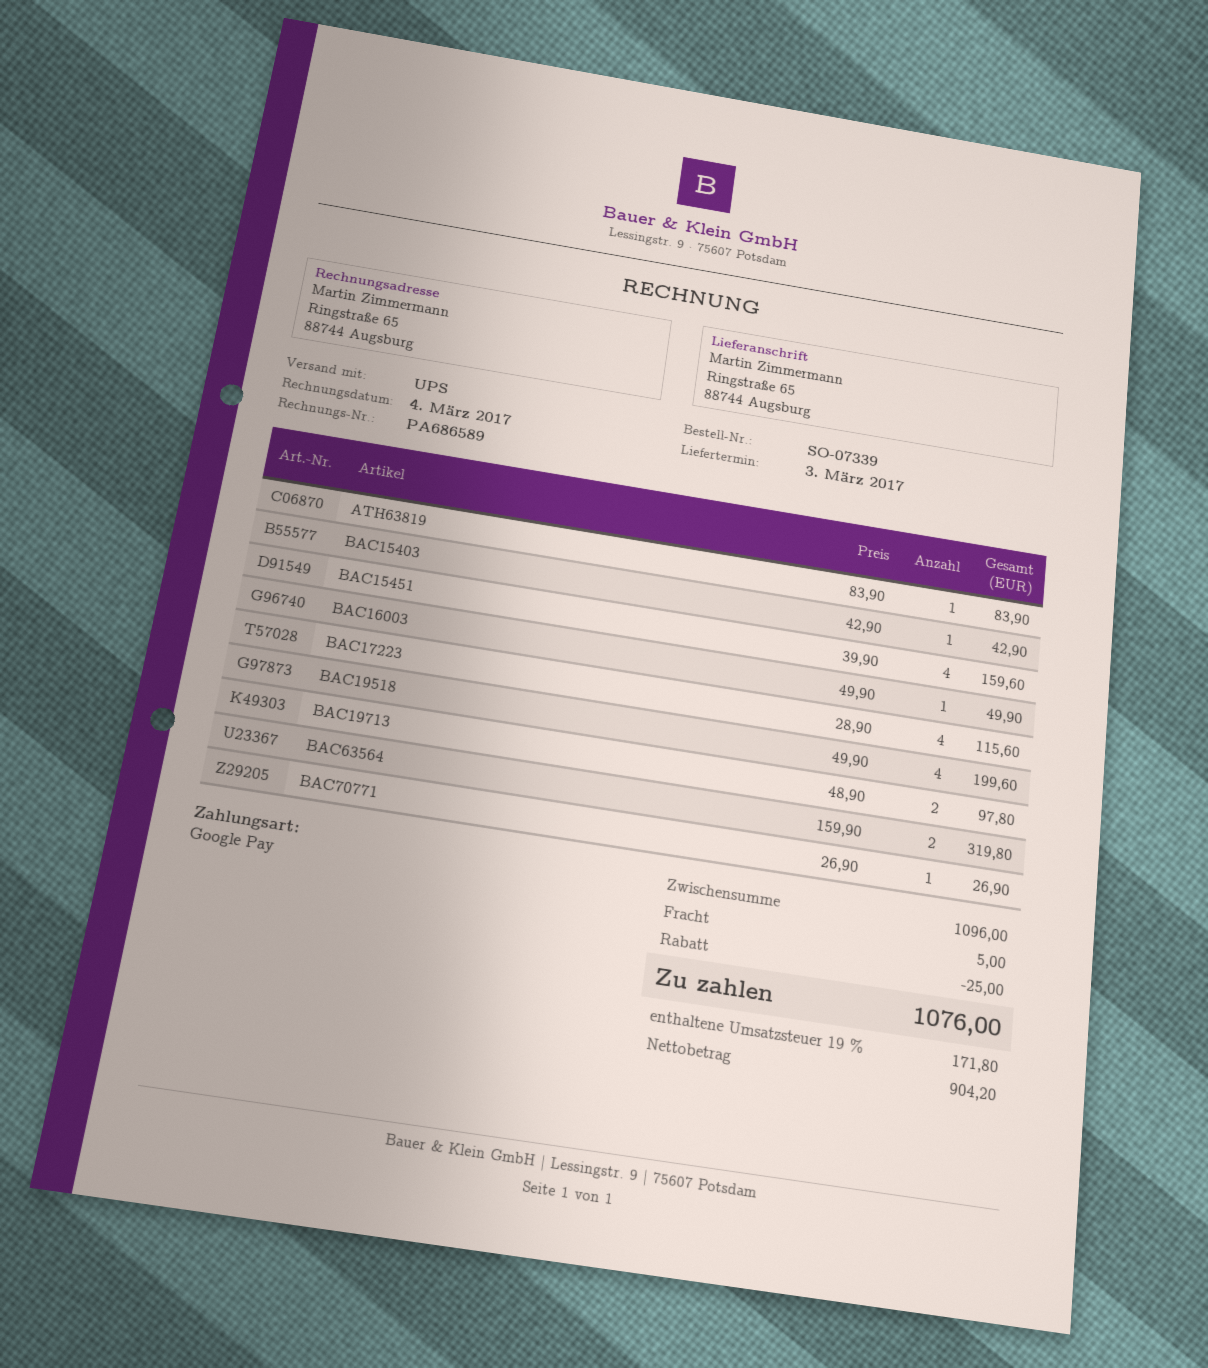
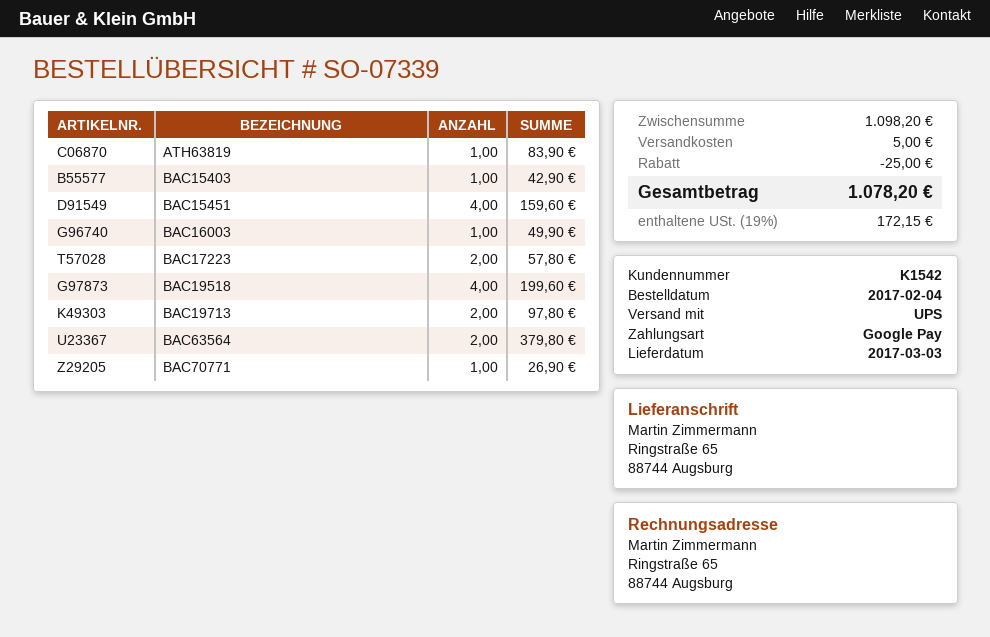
BAC17223: 4 for 115.60 -> 2 for 57.80
BAC63564: 2 for 319.80 -> 2 for 379.80
subtotal: 1096.00 -> 1098.20
tax: 19% = 171.80 -> 19% = 172.15
total: 1076.00 -> 1078.20

